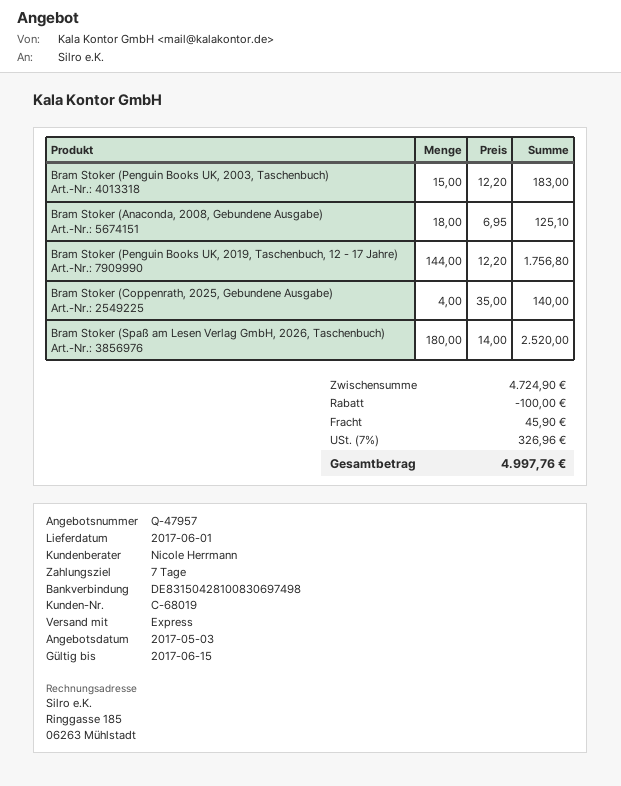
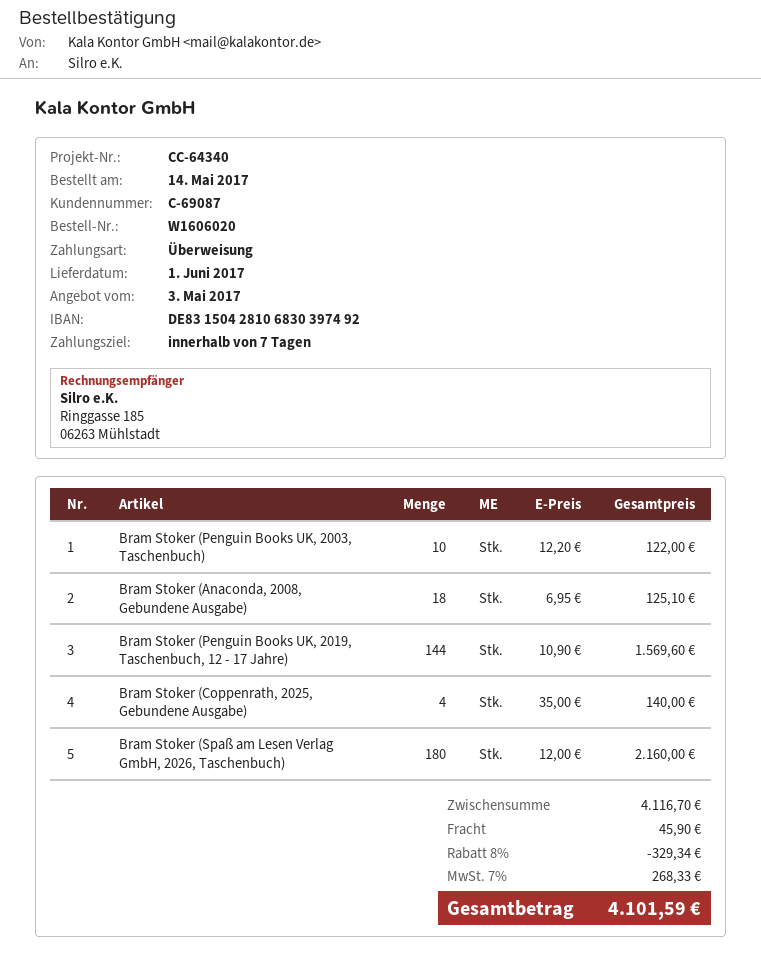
customer number: C-68019 -> C-69087
bank account: DE83150428100830697498 -> DE83150428106830397492
Bram Stoker (Penguin Books UK, 2003, Taschenbuch): 15 x 12.20 = 183.00 -> 10 x 12.20 = 122.00
Bram Stoker (Penguin Books UK, 2019, Taschenbuch, 12 - 17 Jahre): 144 x 12.20 = 1756.80 -> 144 x 10.90 = 1569.60
Bram Stoker (Spaß am Lesen Verlag GmbH, 2026, Taschenbuch): 180 x 14.00 = 2520.00 -> 180 x 12.00 = 2160.00
subtotal: 4724.90 -> 4116.70
discount: 100.00 -> 329.34
tax: 7% = 326.96 -> 7% = 268.33
total: 4997.76 -> 4101.59

